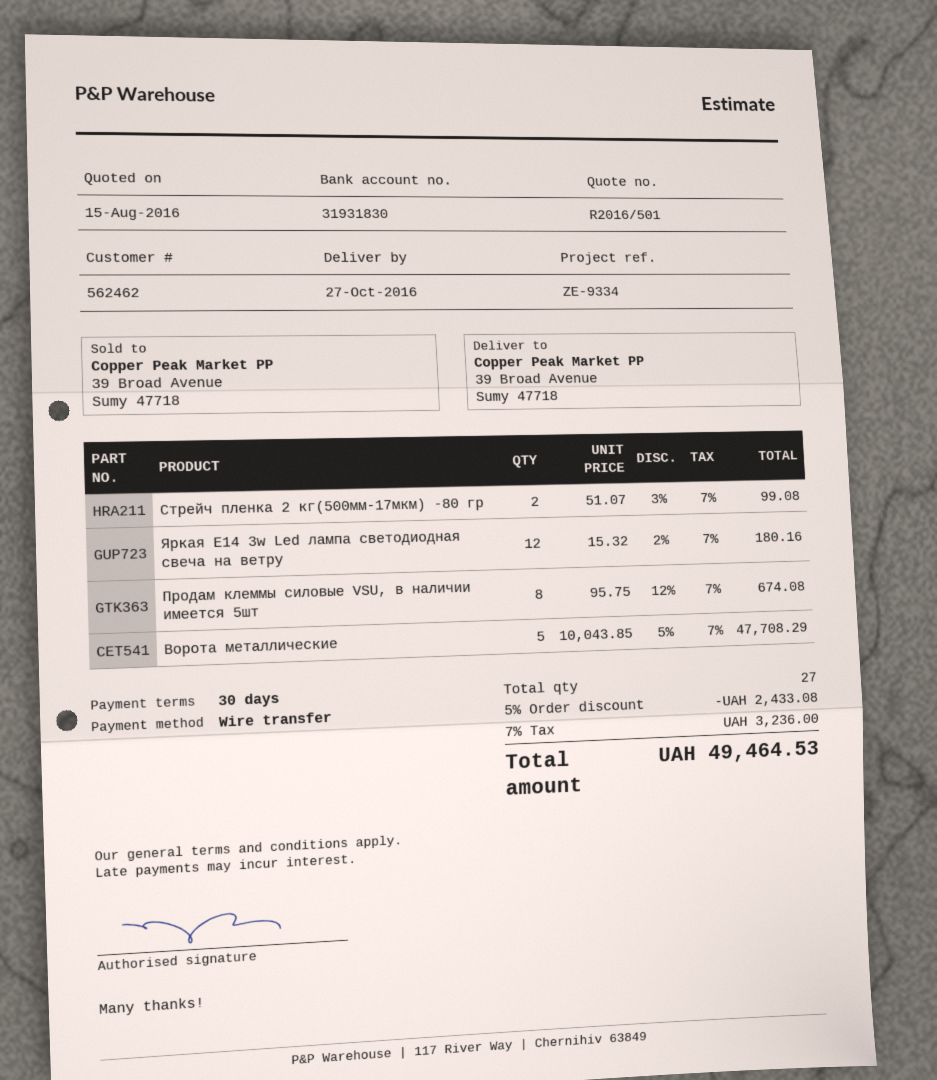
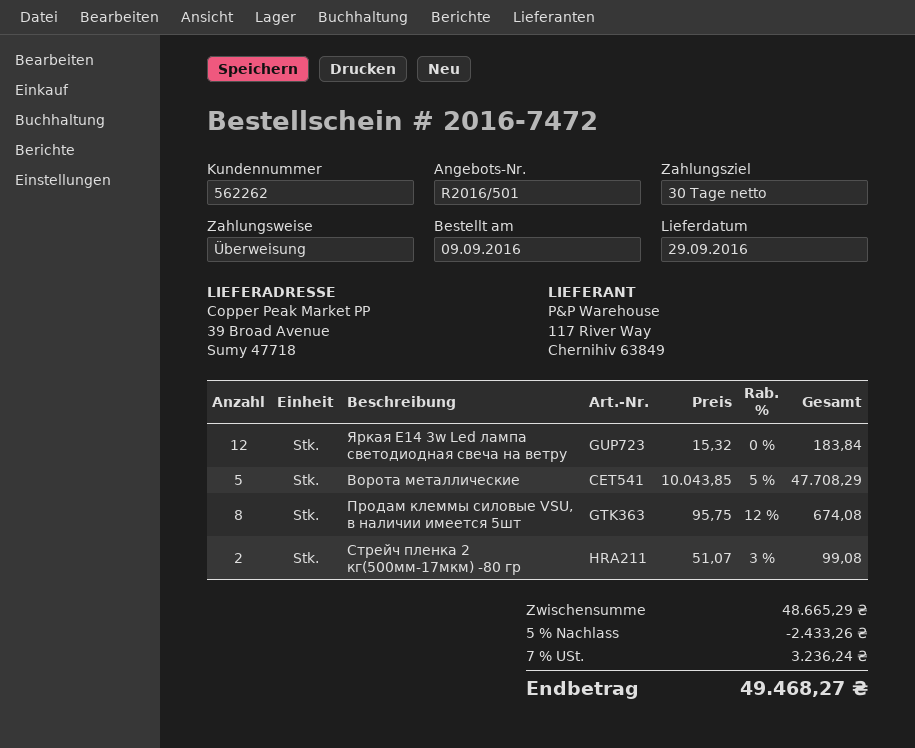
delivery date: 2016-10-27 -> 2016-09-29
customer number: 562462 -> 562262
Яркая E14 3w Led лампа светодиодная свеча на ветру: 12 x 15.32 - 2% = 180.16 -> 12 x 15.32 = 183.84
discount: 5% = 2433.08 -> 5% = 2433.26
tax: 7% = 3236.00 -> 7% = 3236.24
total: 49464.53 -> 49468.27

